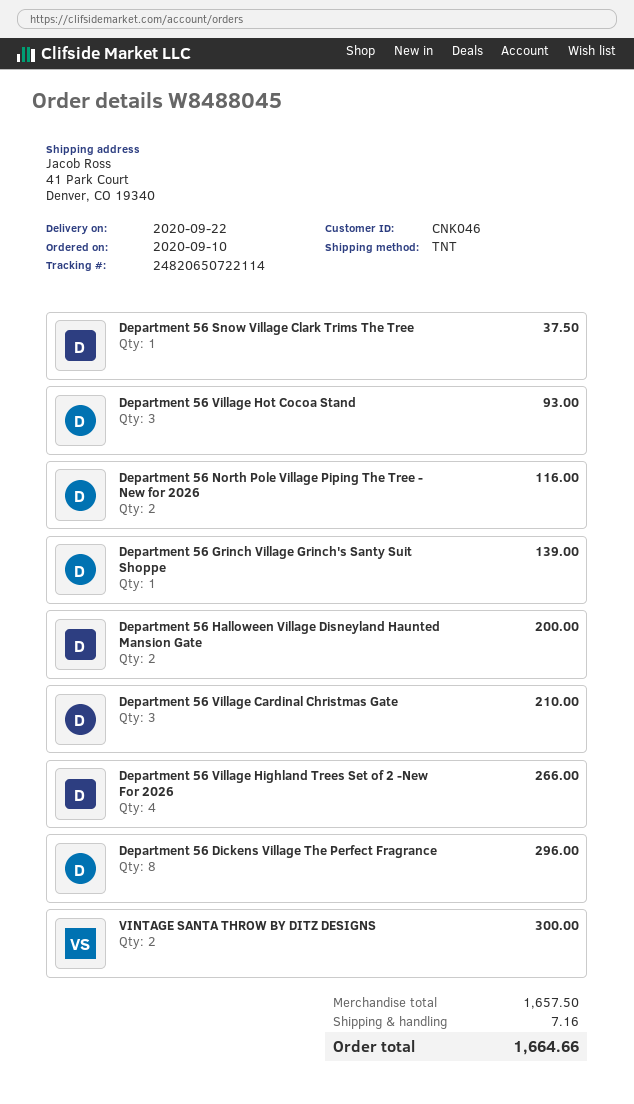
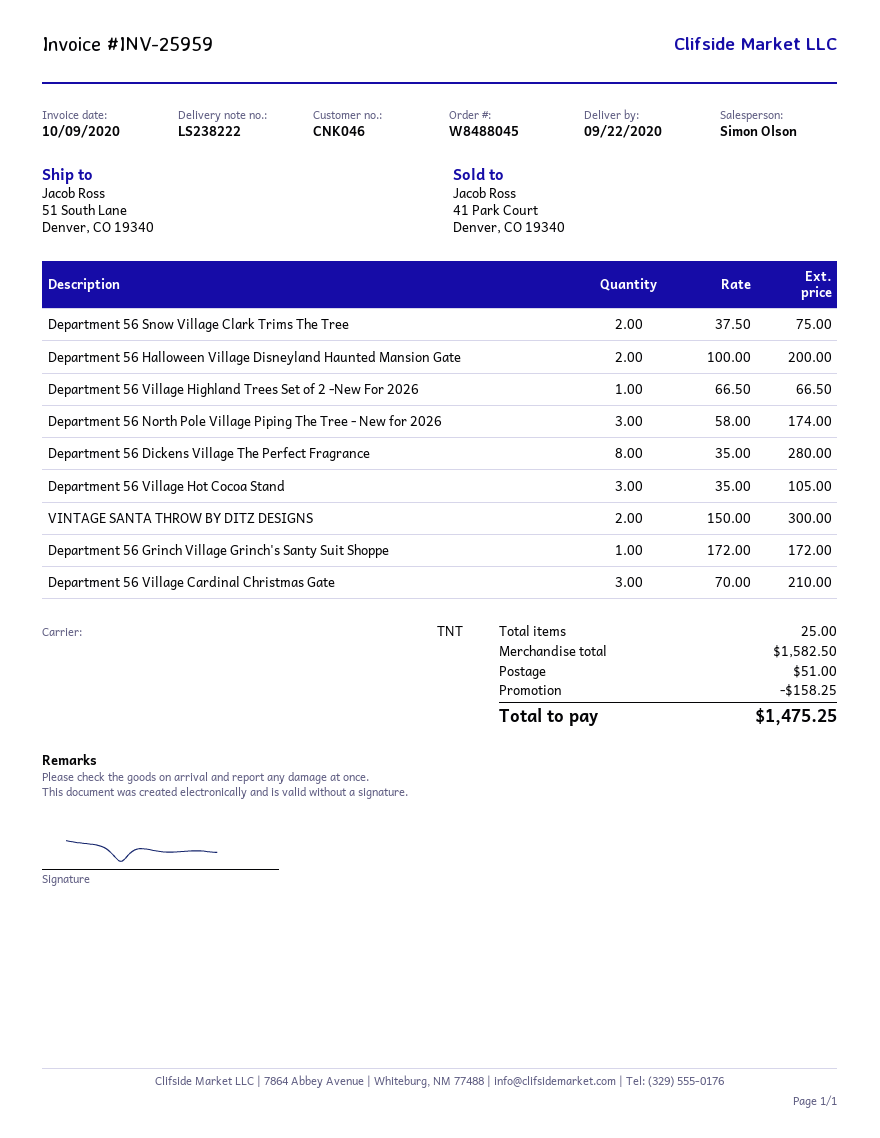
ship to: 41 Park Court, Denver, CO 19340 -> 51 South Lane, Denver, CO 19340
Department 56 Snow Village Clark Trims The Tree: 1 for 37.50 -> 2 for 75.00
Department 56 Village Hot Cocoa Stand: 3 for 93.00 -> 3 for 105.00
Department 56 North Pole Village Piping The Tree - New for 2026: 2 for 116.00 -> 3 for 174.00
Department 56 Grinch Village Grinch's Santy Suit Shoppe: 1 for 139.00 -> 1 for 172.00
Department 56 Village Highland Trees Set of 2 -New For 2026: 4 for 266.00 -> 1 for 66.50
Department 56 Dickens Village The Perfect Fragrance: 8 for 296.00 -> 8 for 280.00
subtotal: 1657.50 -> 1582.50
discount: none -> 158.25
shipping: 7.16 -> 51.00
total: 1664.66 -> 1475.25

